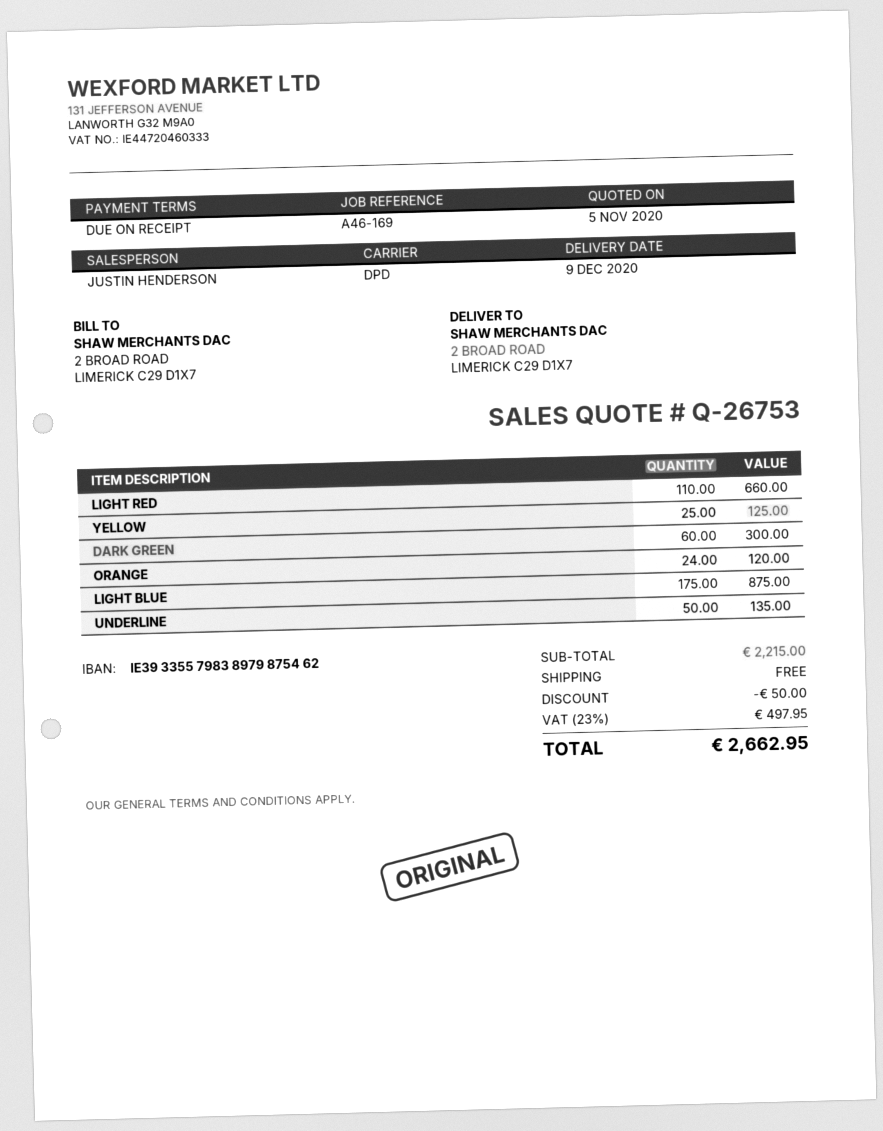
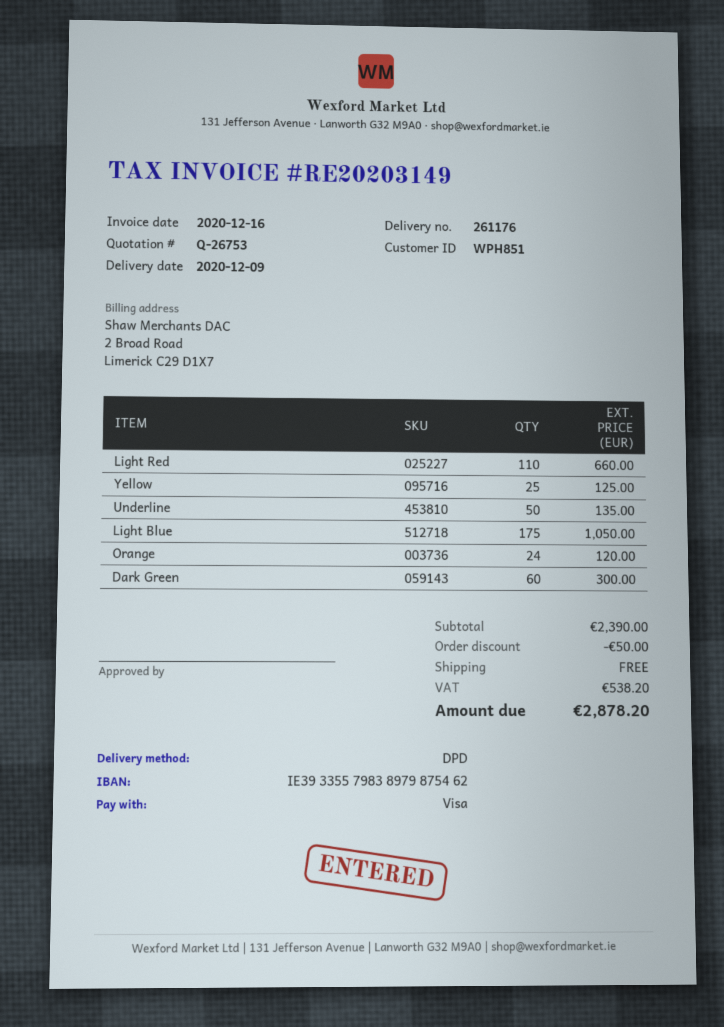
LIGHT BLUE: 175 for 875.00 -> 175 for 1050.00
subtotal: 2215.00 -> 2390.00
tax: 497.95 -> 538.20
total: 2662.95 -> 2878.20

